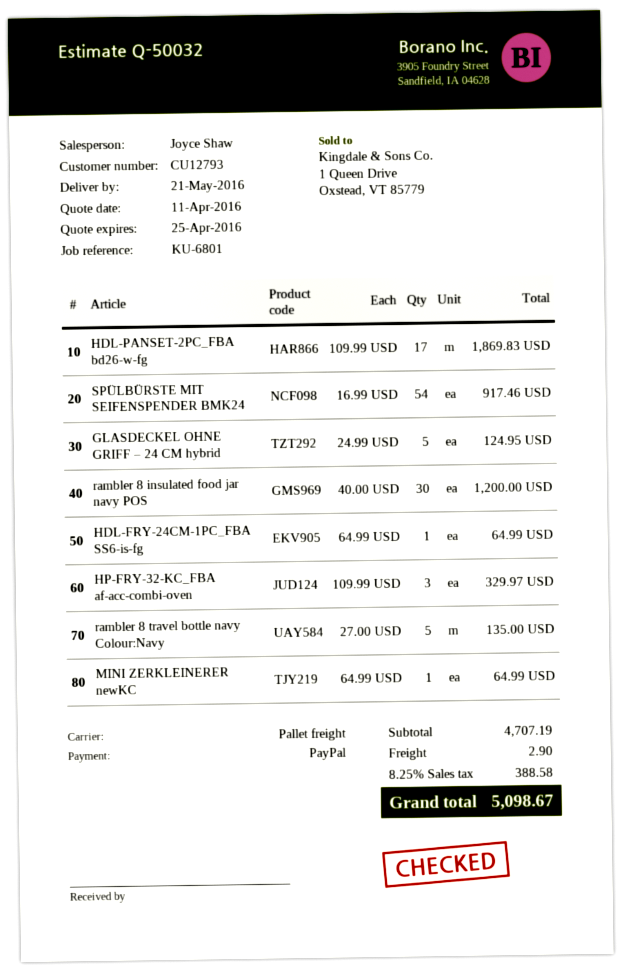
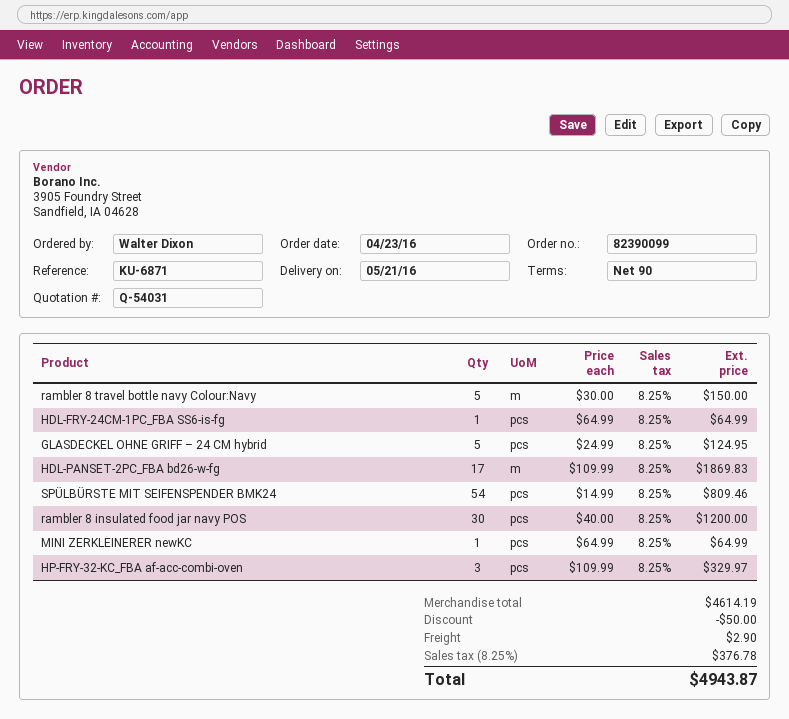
quote number: Q-50032 -> Q-54031
reference: KU-6801 -> KU-6871
SPÜLBÜRSTE MIT SEIFENSPENDER BMK24: 54 x 16.99 = 917.46 -> 54 x 14.99 = 809.46
rambler 8 travel bottle navy Colour:Navy: 5 x 27.00 = 135.00 -> 5 x 30.00 = 150.00
subtotal: 4707.19 -> 4614.19
discount: none -> 50.00
tax: 8.25% = 388.58 -> 8.25% = 376.78
total: 5098.67 -> 4943.87

